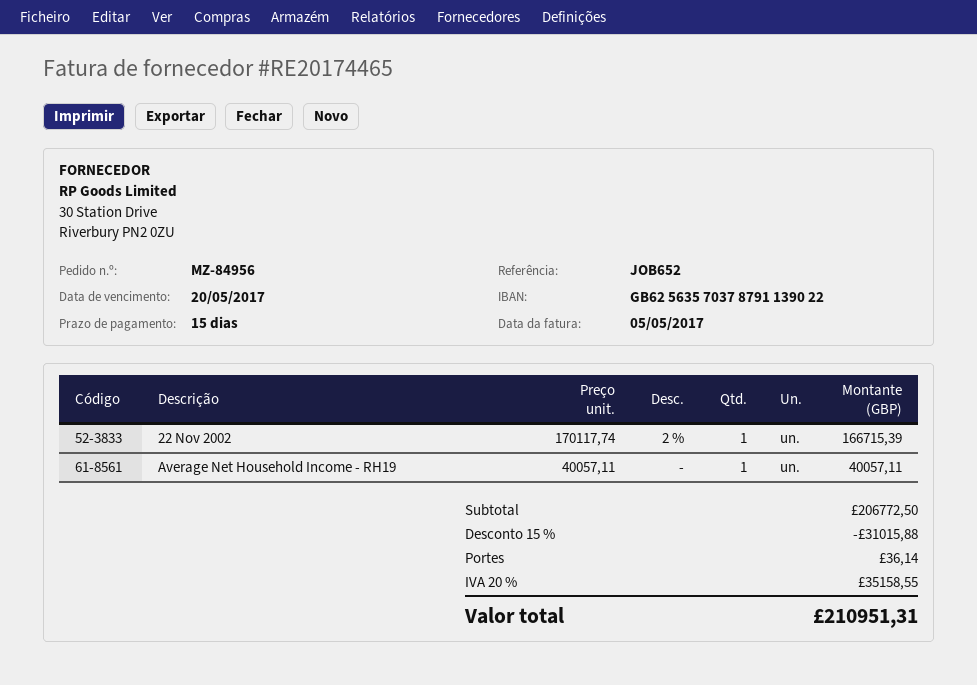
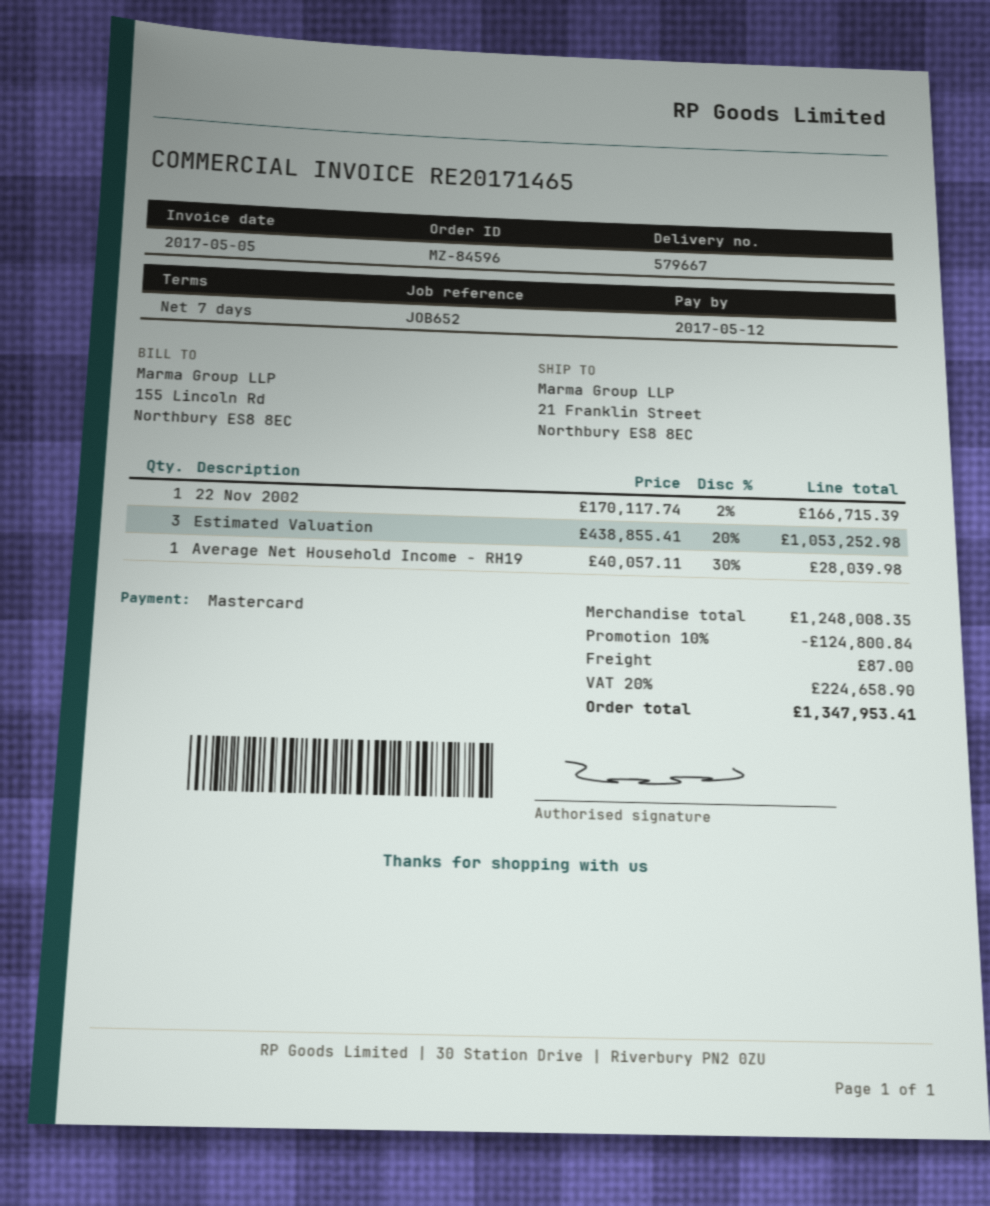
order number: MZ-84956 -> MZ-84596
invoice number: RE20174465 -> RE20171465
payment terms: 15 days -> 7 days
due date: 2017-05-20 -> 2017-05-12
Average Net Household Income - RH19: 1 x 40057.11 = 40057.11 -> 1 x 40057.11 - 30% = 28039.98
Estimated Valuation: none -> 3 x 438855.41 - 20% = 1053252.98
subtotal: 206772.50 -> 1248008.35
discount: 15% = 31015.88 -> 10% = 124800.84
shipping: 36.14 -> 87.00
tax: 20% = 35158.55 -> 20% = 224658.90
total: 210951.31 -> 1347953.41

